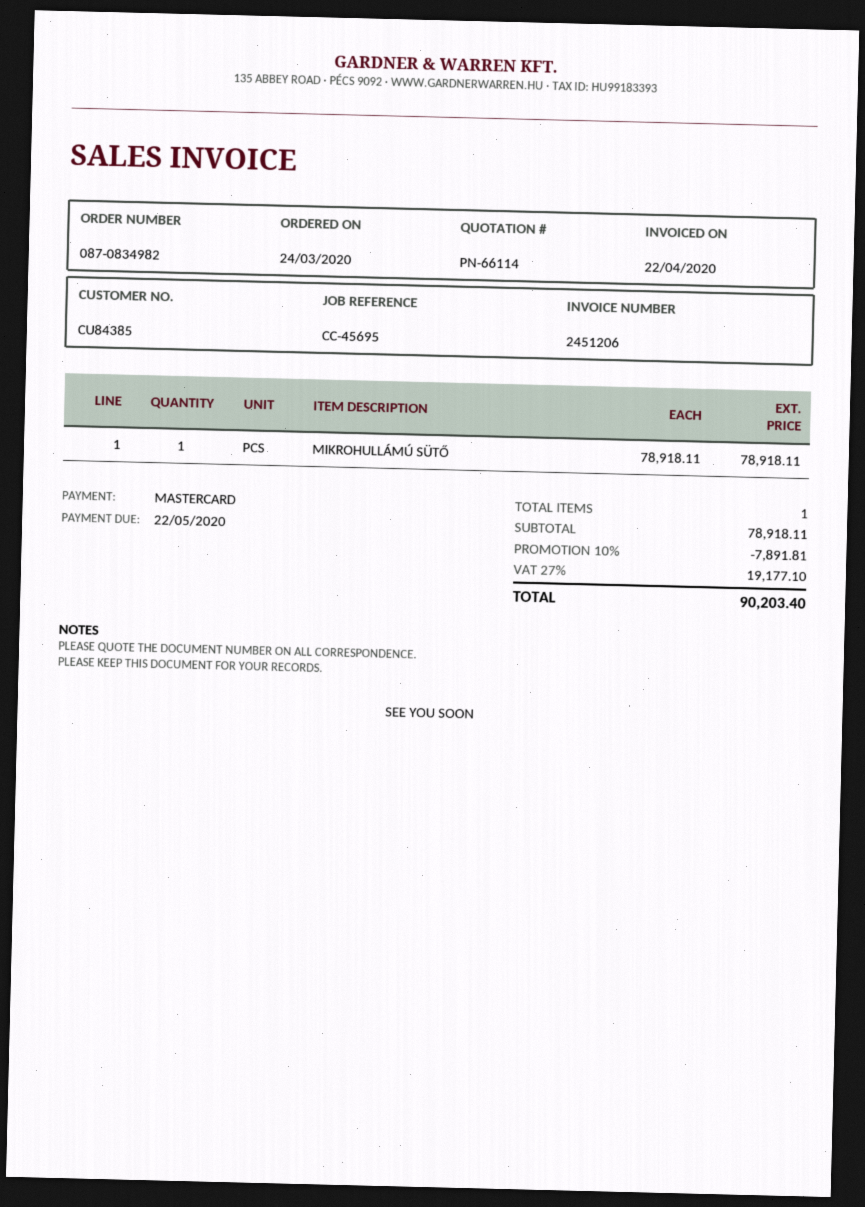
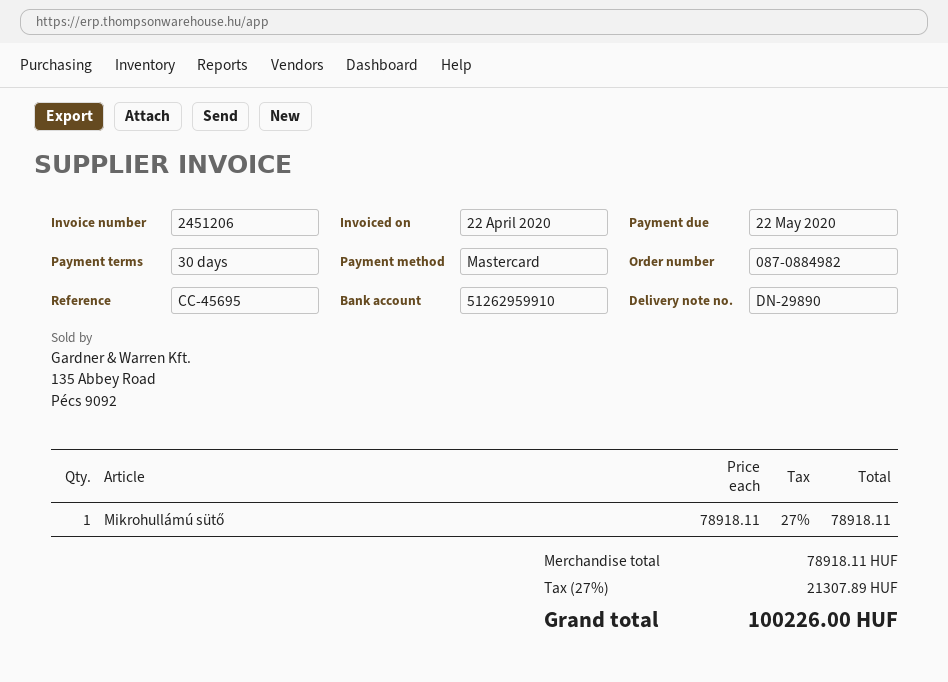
order number: 087-0834982 -> 087-0884982
discount: 10% = 7891.81 -> none
tax: 27% = 19177.10 -> 27% = 21307.89
total: 90203.40 -> 100226.00

